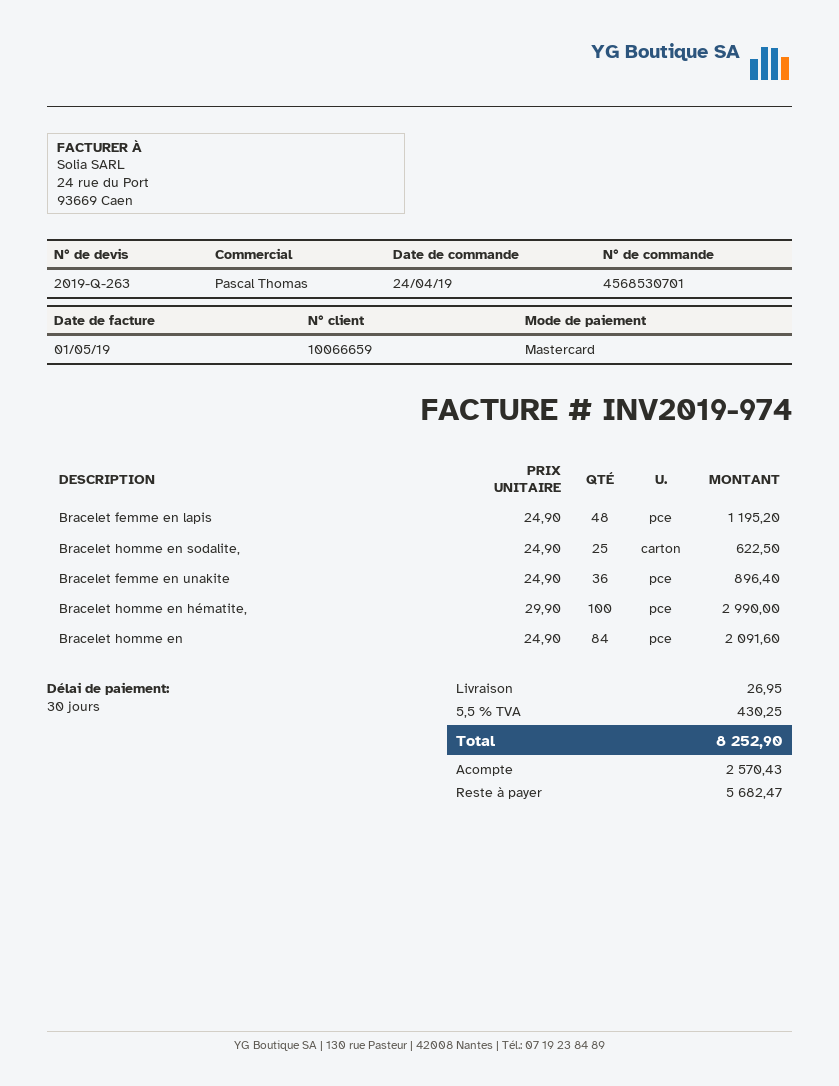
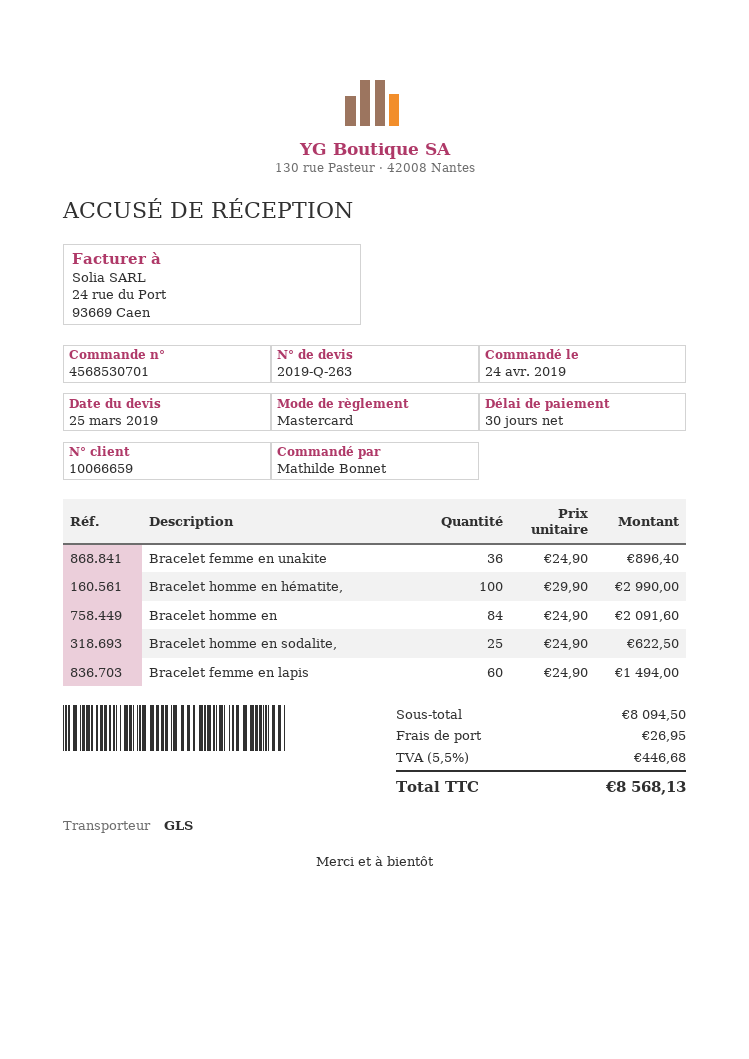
Bracelet femme en lapis: 48 x 24.90 = 1195.20 -> 60 x 24.90 = 1494.00
tax: 5.5% = 430.25 -> 5.5% = 446.68
total: 8252.90 -> 8568.13

